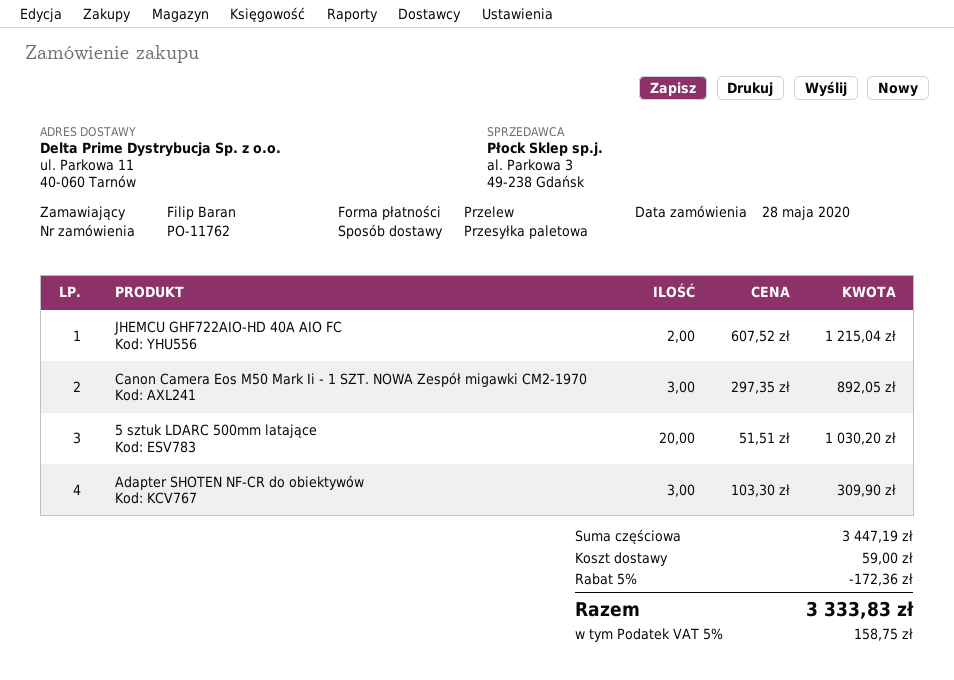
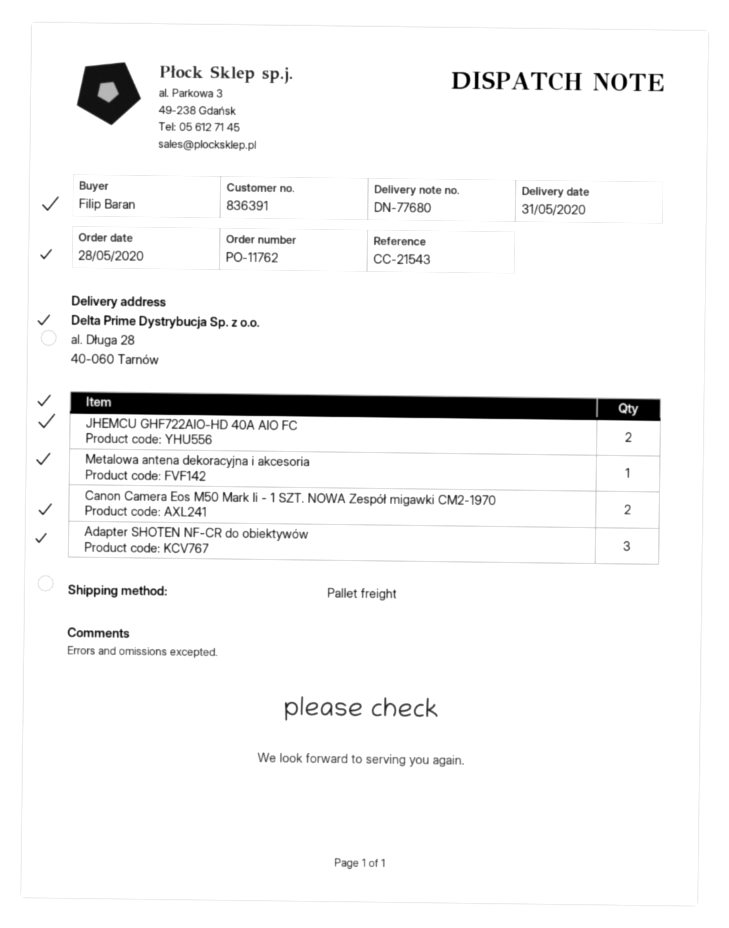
ship to: ul. Parkowa 11, 40-060 Tarnów -> al. Długa 28, 40-060 Tarnów
Canon Camera Eos M50 Mark Ii - 1 SZT. NOWA Zespół migawki CM2-1970: 3 -> 2
5 sztuk LDARC 500mm latające: 20 -> none
Metalowa antena dekoracyjna i akcesoria: none -> 1

